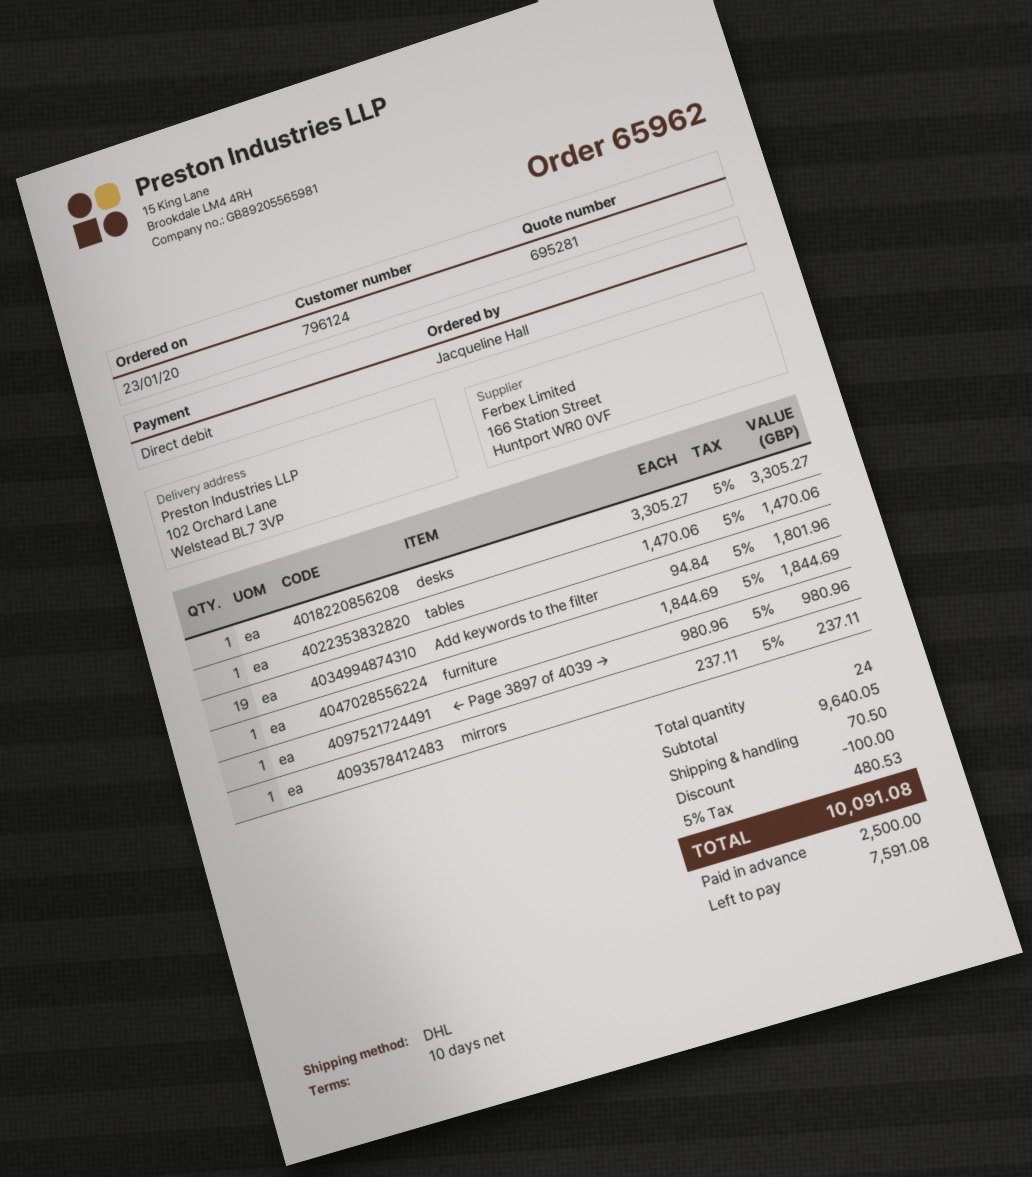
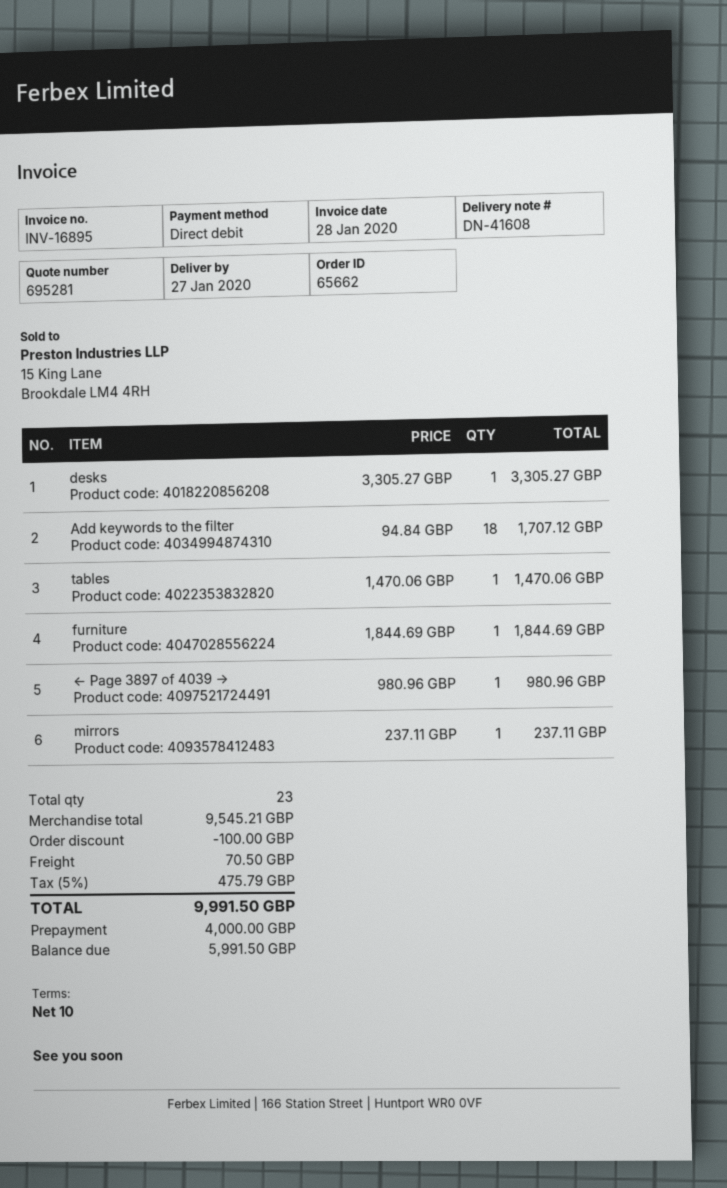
order number: 65962 -> 65662
Add keywords to the filter: 19 x 94.84 = 1801.96 -> 18 x 94.84 = 1707.12
total quantity: 24 -> 23
subtotal: 9640.05 -> 9545.21
tax: 5% = 480.53 -> 5% = 475.79
total: 10091.08 -> 9991.50
deposit: 2500.00 -> 4000.00
balance: 7591.08 -> 5991.50

